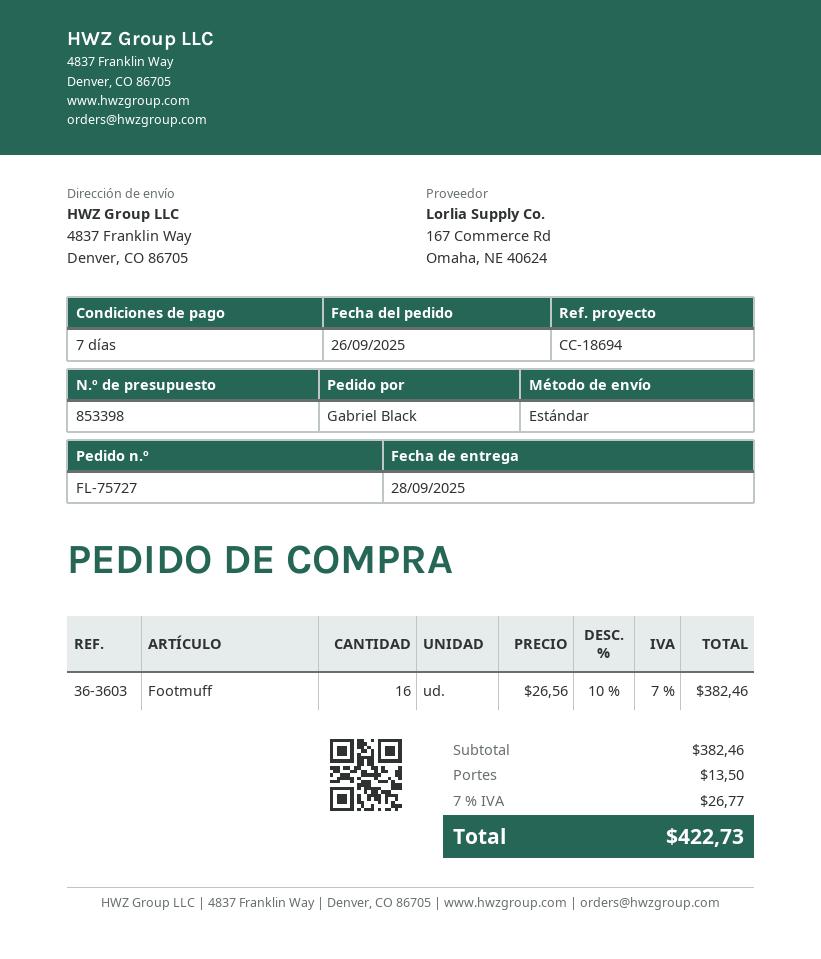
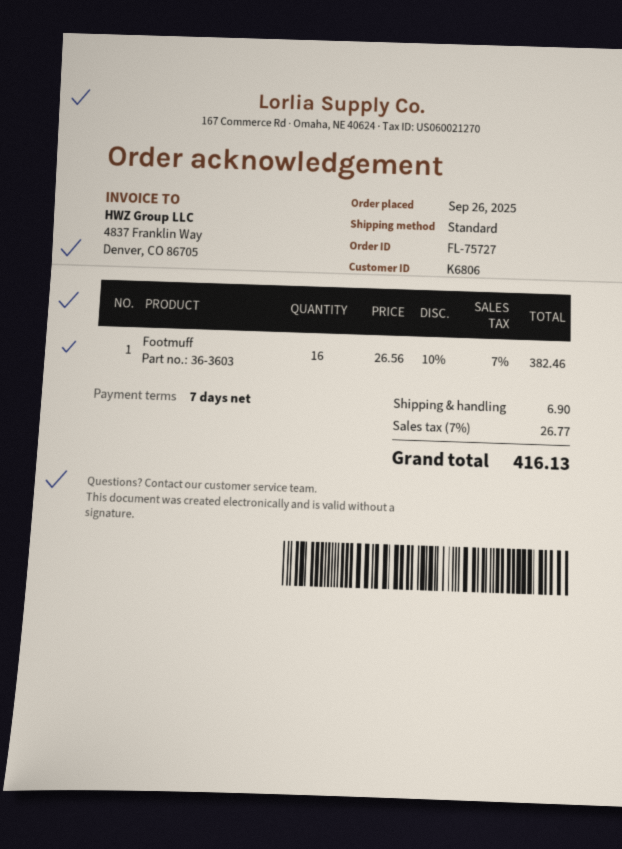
shipping: 13.50 -> 6.90
total: 422.73 -> 416.13

